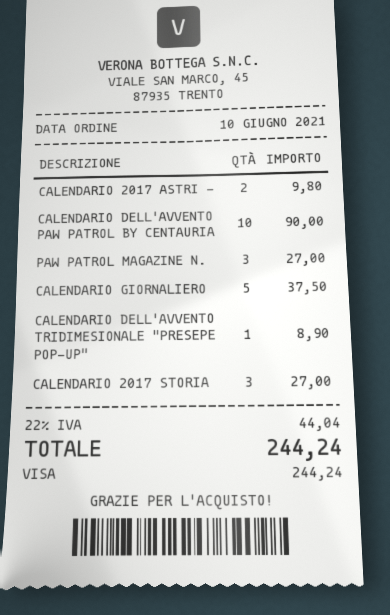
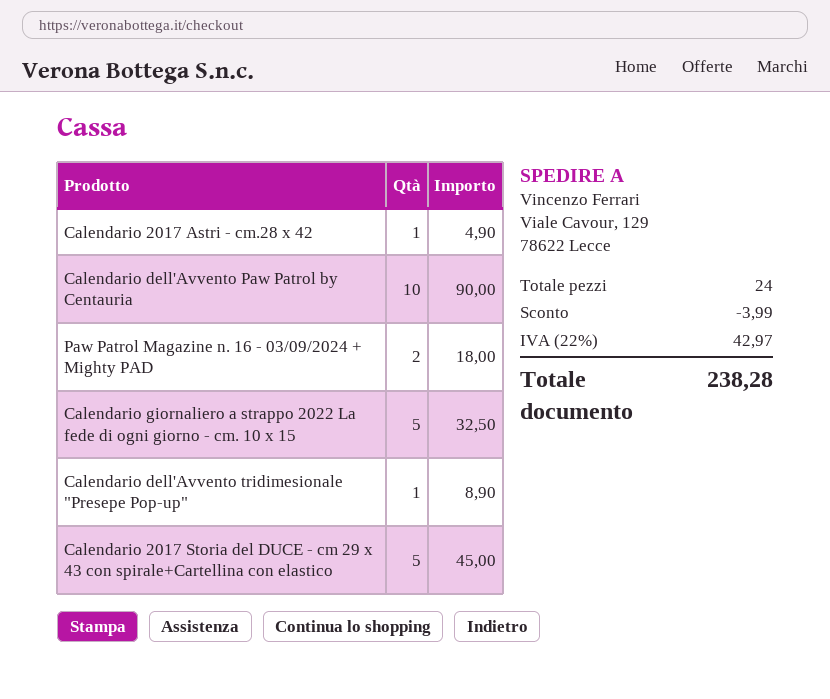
CALENDARIO 2017 ASTRI -: 2 for 9.80 -> 1 for 4.90
PAW PATROL MAGAZINE N.: 3 for 27.00 -> 2 for 18.00
CALENDARIO GIORNALIERO: 5 for 37.50 -> 5 for 32.50
CALENDARIO 2017 STORIA: 3 for 27.00 -> 5 for 45.00
discount: none -> 3.99
tax: 22% = 44.04 -> 22% = 42.97
total: 244.24 -> 238.28

